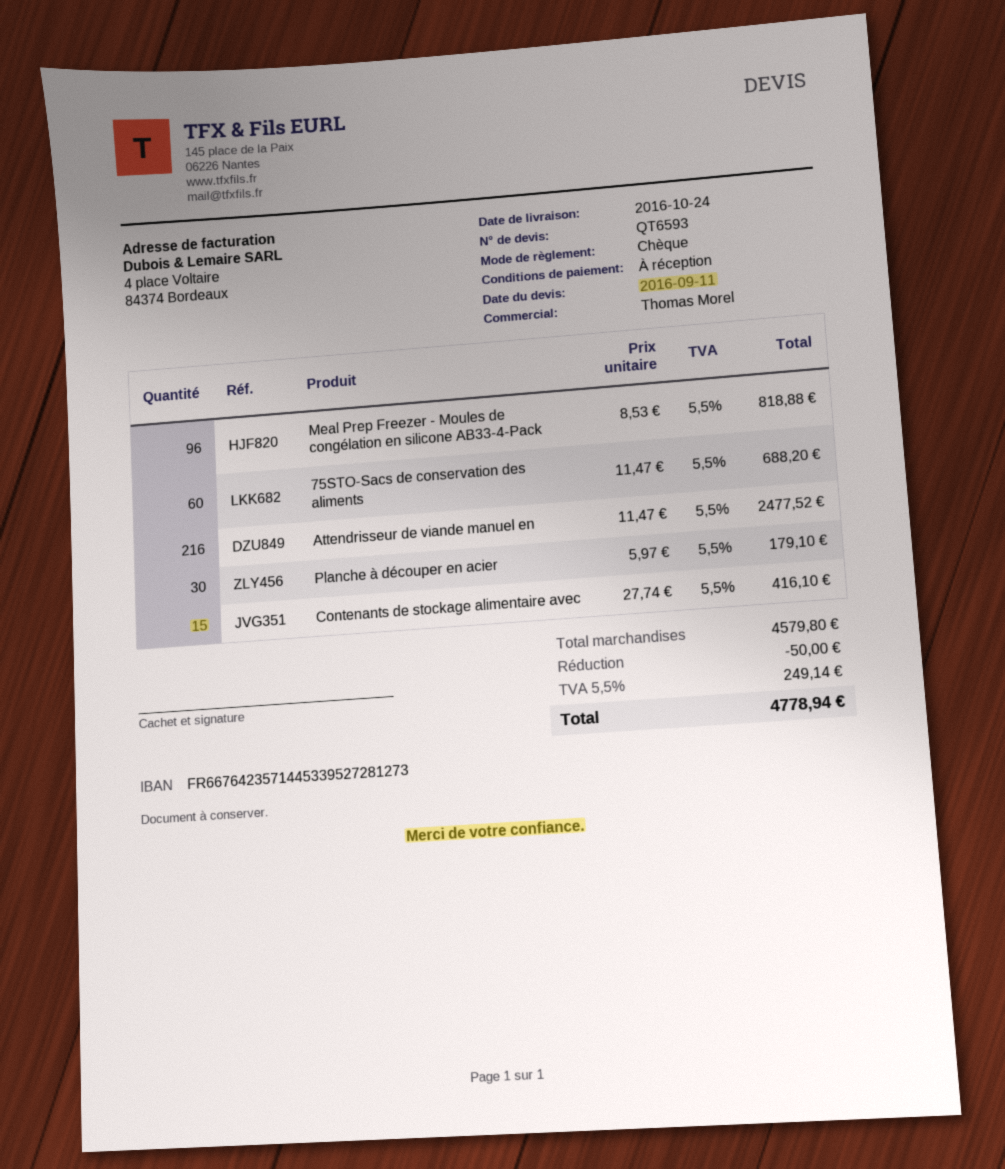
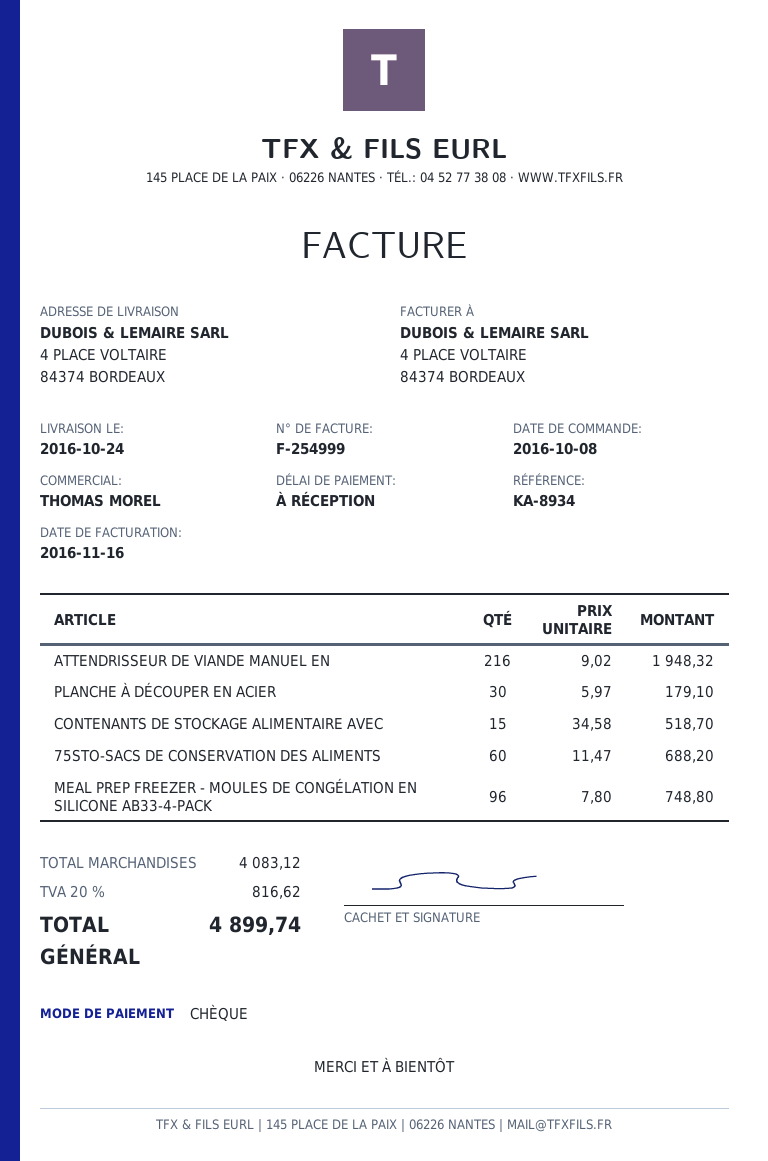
Meal Prep Freezer - Moules de congélation en silicone AB33-4-Pack: 96 x 8.53 = 818.88 -> 96 x 7.80 = 748.80
Attendrisseur de viande manuel en: 216 x 11.47 = 2477.52 -> 216 x 9.02 = 1948.32
Contenants de stockage alimentaire avec: 15 x 27.74 = 416.10 -> 15 x 34.58 = 518.70
subtotal: 4579.80 -> 4083.12
discount: 50.00 -> none
tax: 5.5% = 249.14 -> 20% = 816.62
total: 4778.94 -> 4899.74

